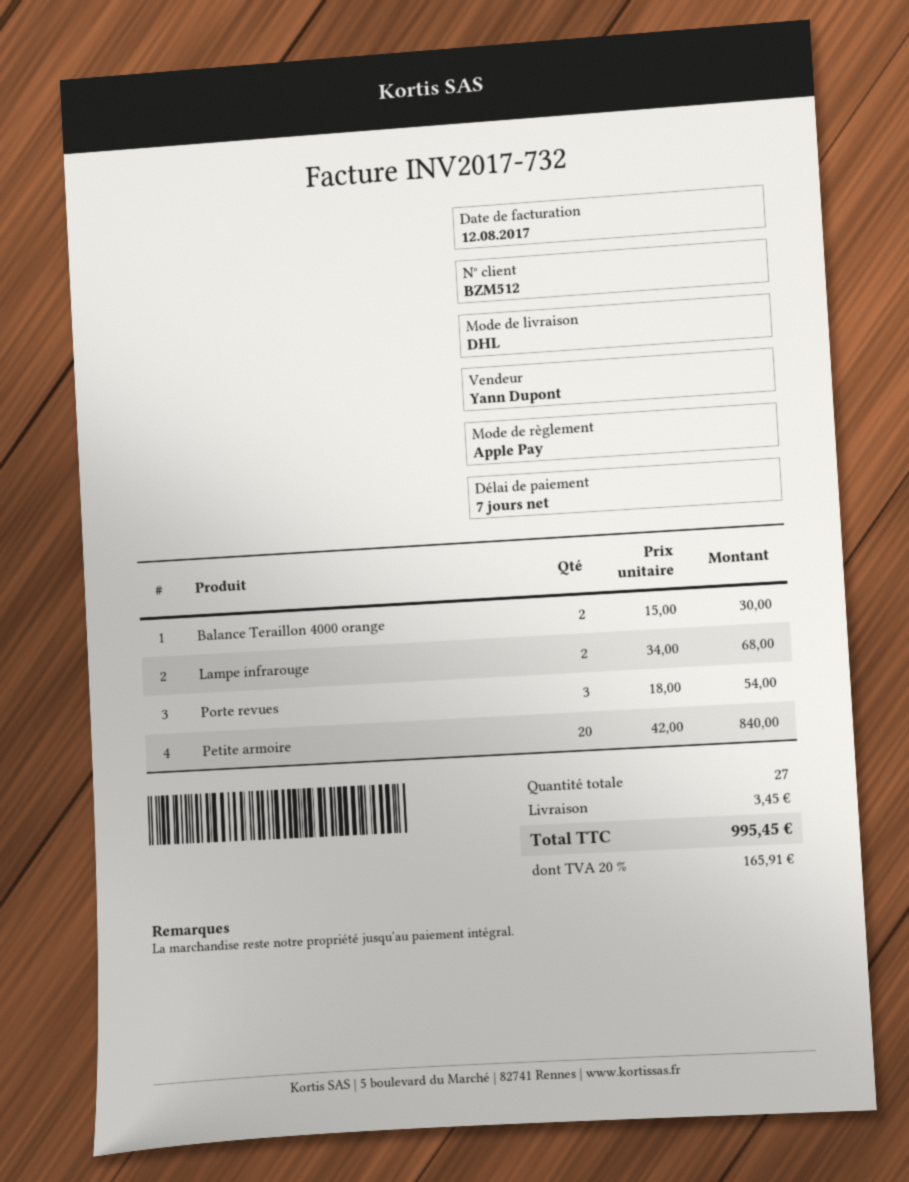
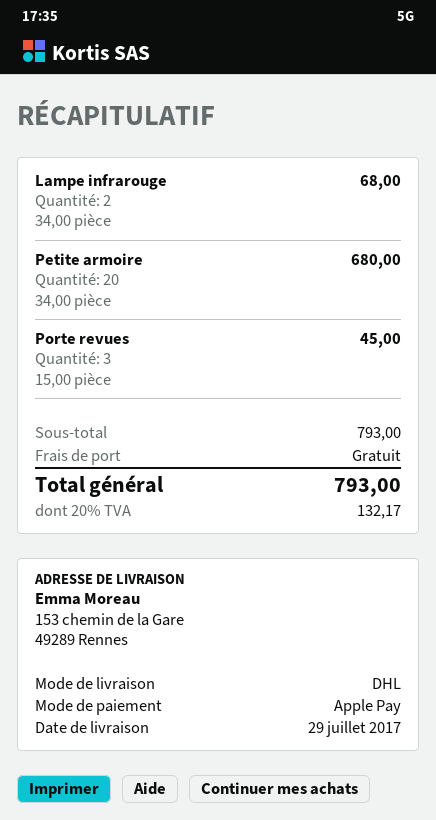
Balance Teraillon 4000 orange: 2 x 15.00 = 30.00 -> none
Porte revues: 3 x 18.00 = 54.00 -> 3 x 15.00 = 45.00
Petite armoire: 20 x 42.00 = 840.00 -> 20 x 34.00 = 680.00
shipping: 3.45 -> 0.00
tax: 20% = 165.91 -> 20% = 132.17
total: 995.45 -> 793.00

